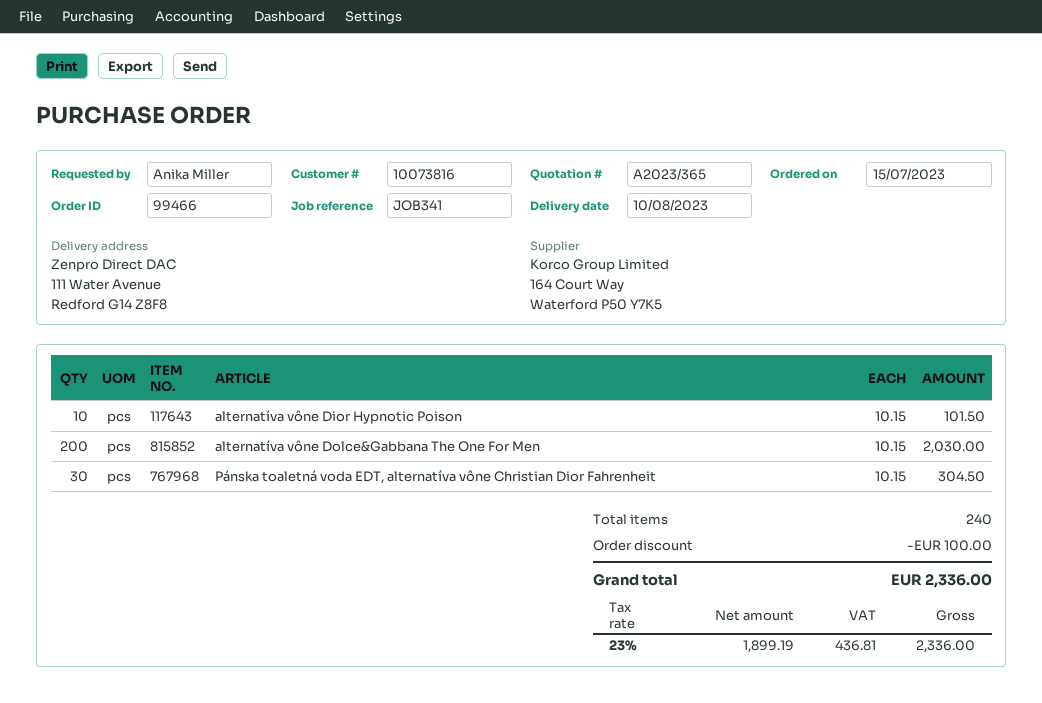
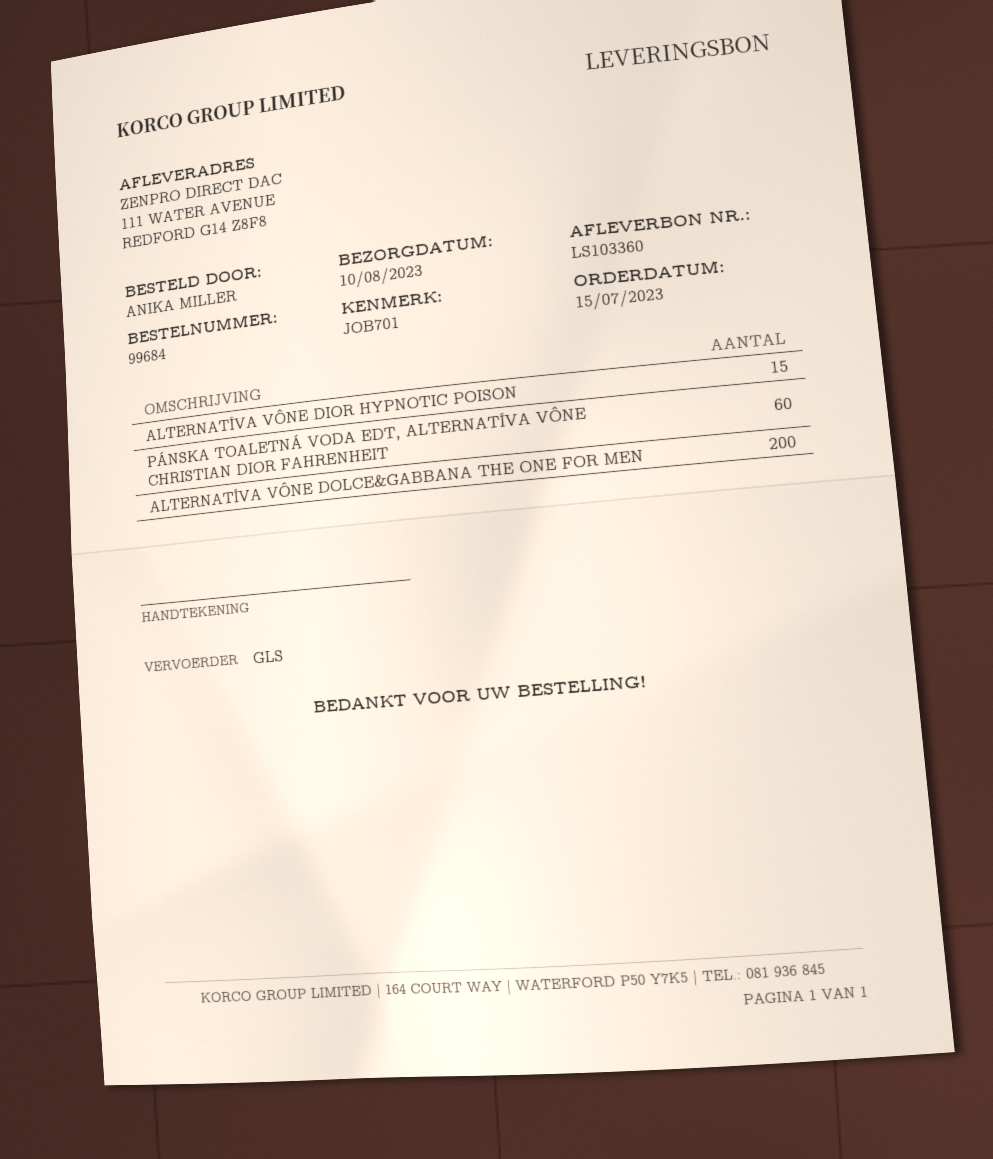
order number: 99466 -> 99684
reference: JOB341 -> JOB701
alternatíva vône Dior Hypnotic Poison: 10 -> 15
Pánska toaletná voda EDT, alternatíva vône Christian Dior Fahrenheit: 30 -> 60

